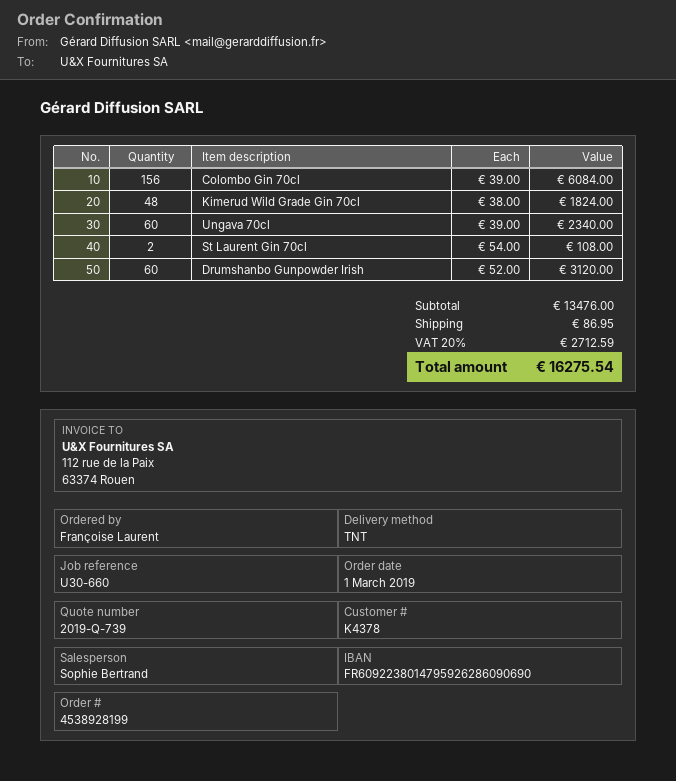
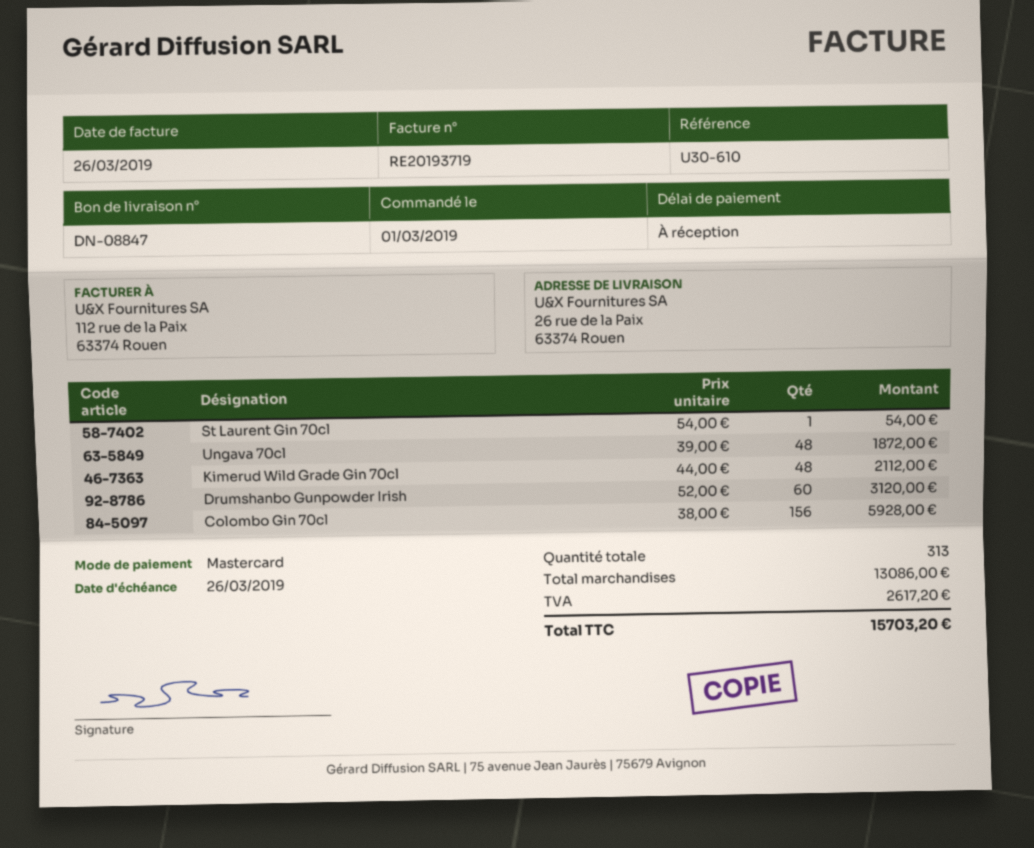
reference: U30-660 -> U30-610
Colombo Gin 70cl: 156 x 39.00 = 6084.00 -> 156 x 38.00 = 5928.00
Kimerud Wild Grade Gin 70cl: 48 x 38.00 = 1824.00 -> 48 x 44.00 = 2112.00
Ungava 70cl: 60 x 39.00 = 2340.00 -> 48 x 39.00 = 1872.00
St Laurent Gin 70cl: 2 x 54.00 = 108.00 -> 1 x 54.00 = 54.00
subtotal: 13476.00 -> 13086.00
shipping: 86.95 -> none
tax: 2712.59 -> 2617.20
total: 16275.54 -> 15703.20

